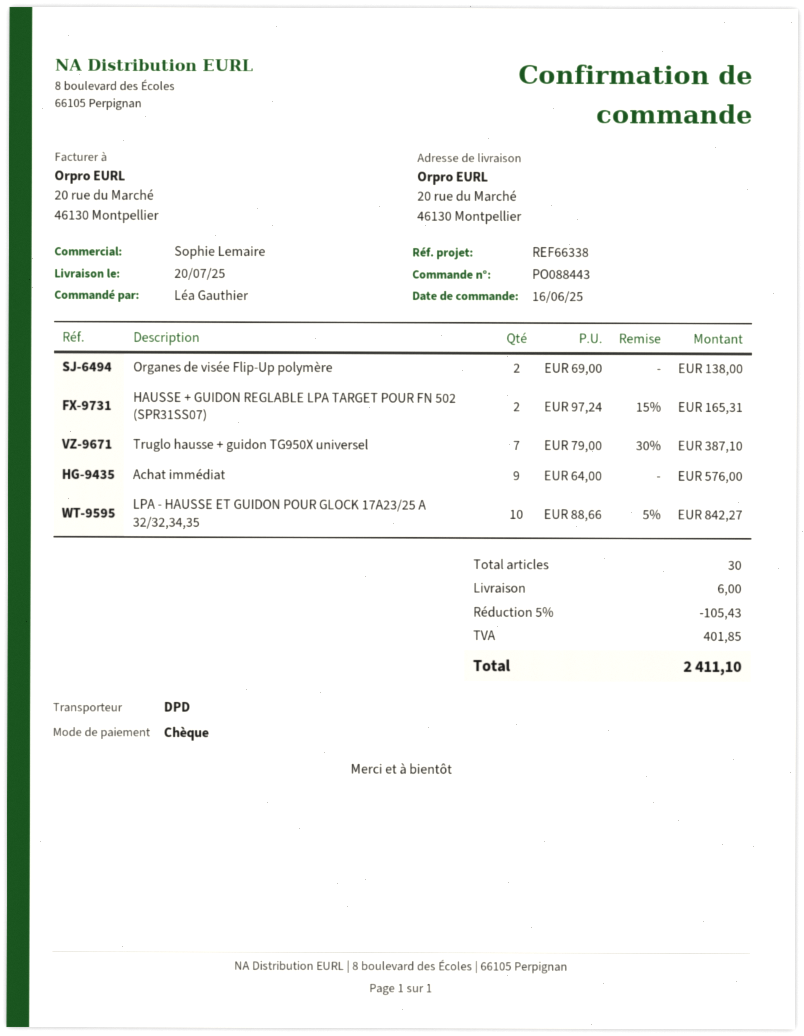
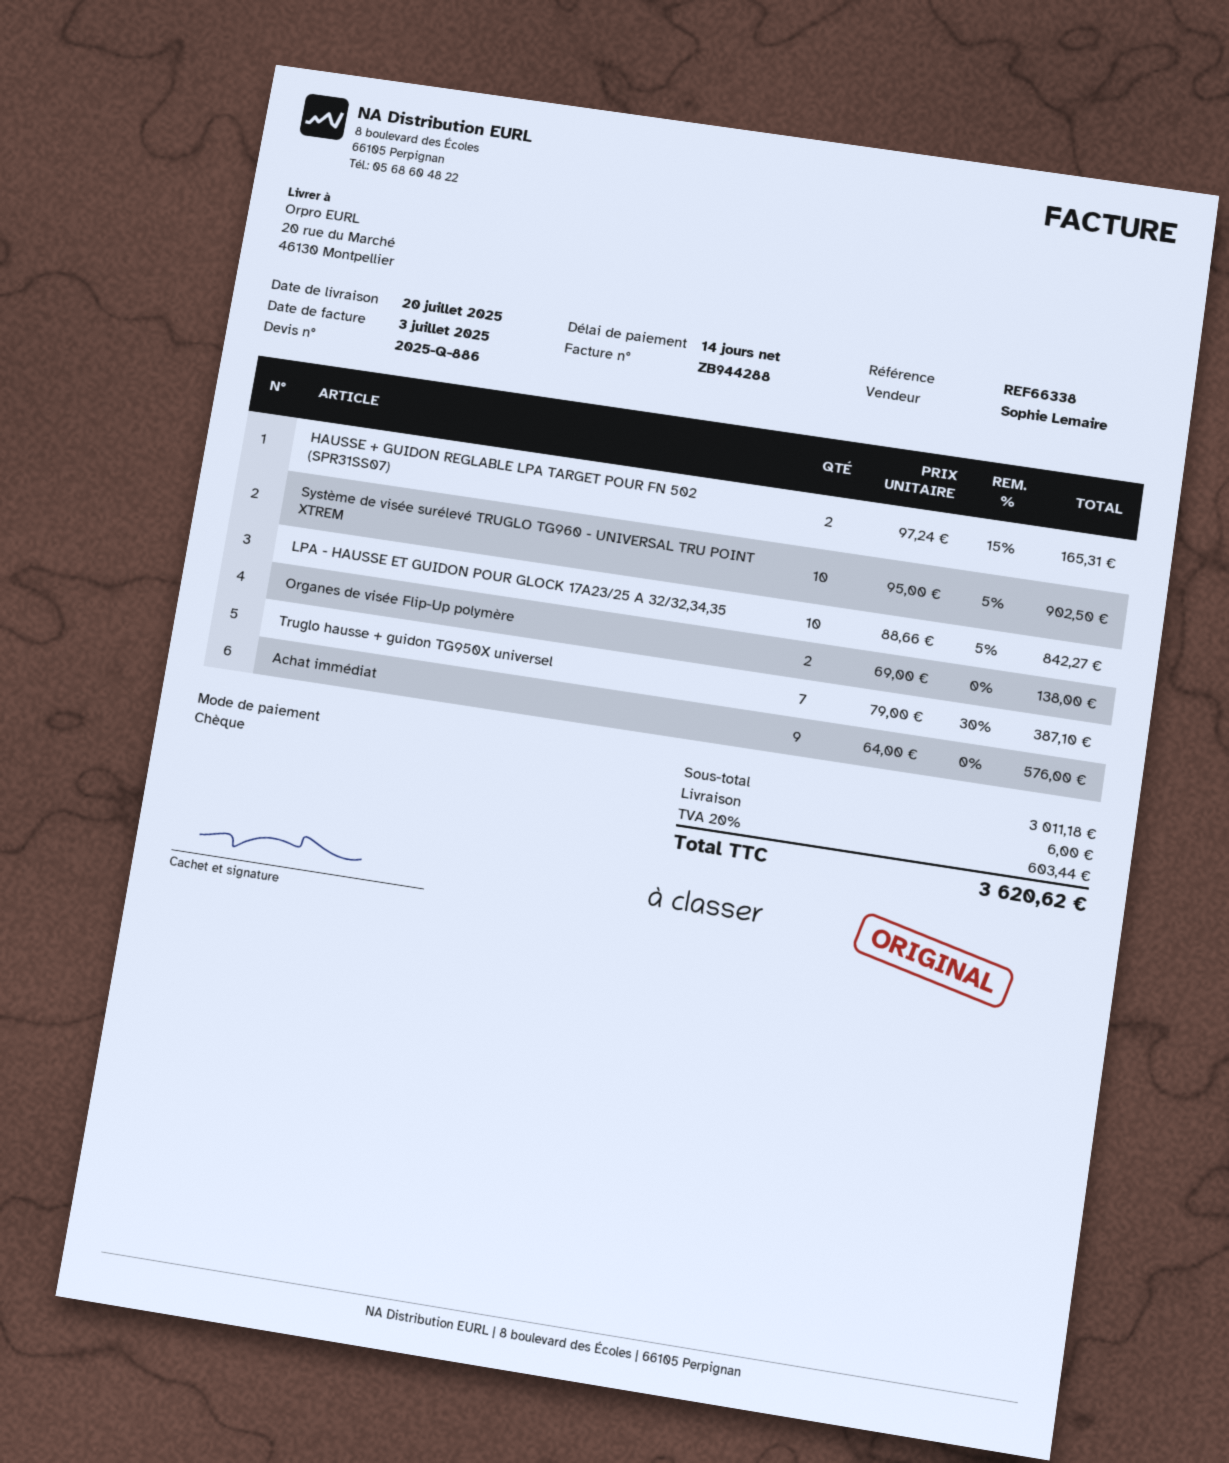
Système de visée surélevé TRUGLO TG960 - UNIVERSAL TRU POINT XTREM: none -> 10 x 95.00 - 5% = 902.50
discount: 5% = 105.43 -> none
tax: 401.85 -> 603.44
total: 2411.10 -> 3620.62

